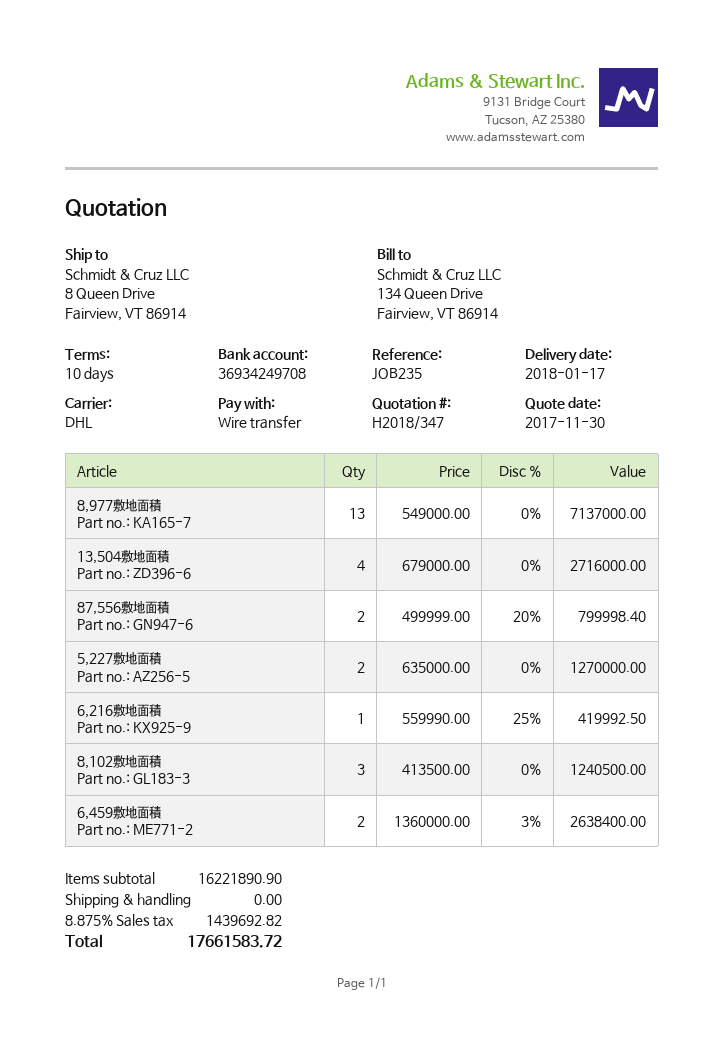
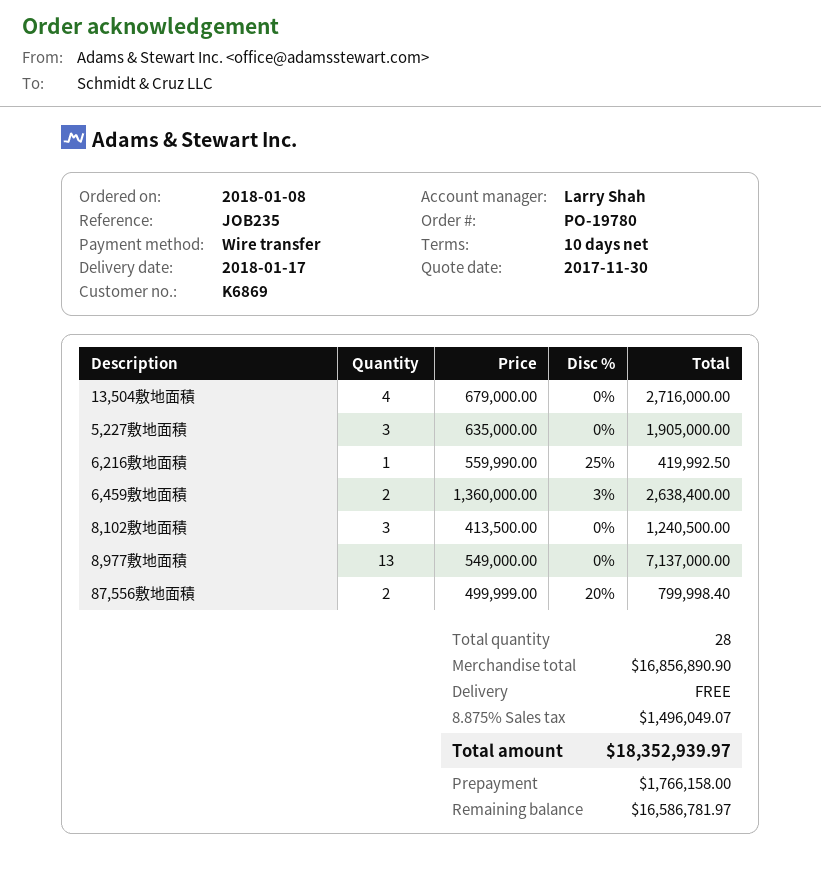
5,227敷地面積: 2 x 635000.00 = 1270000.00 -> 3 x 635000.00 = 1905000.00
subtotal: 16221890.90 -> 16856890.90
tax: 8.875% = 1439692.82 -> 8.875% = 1496049.07
total: 17661583.72 -> 18352939.97

